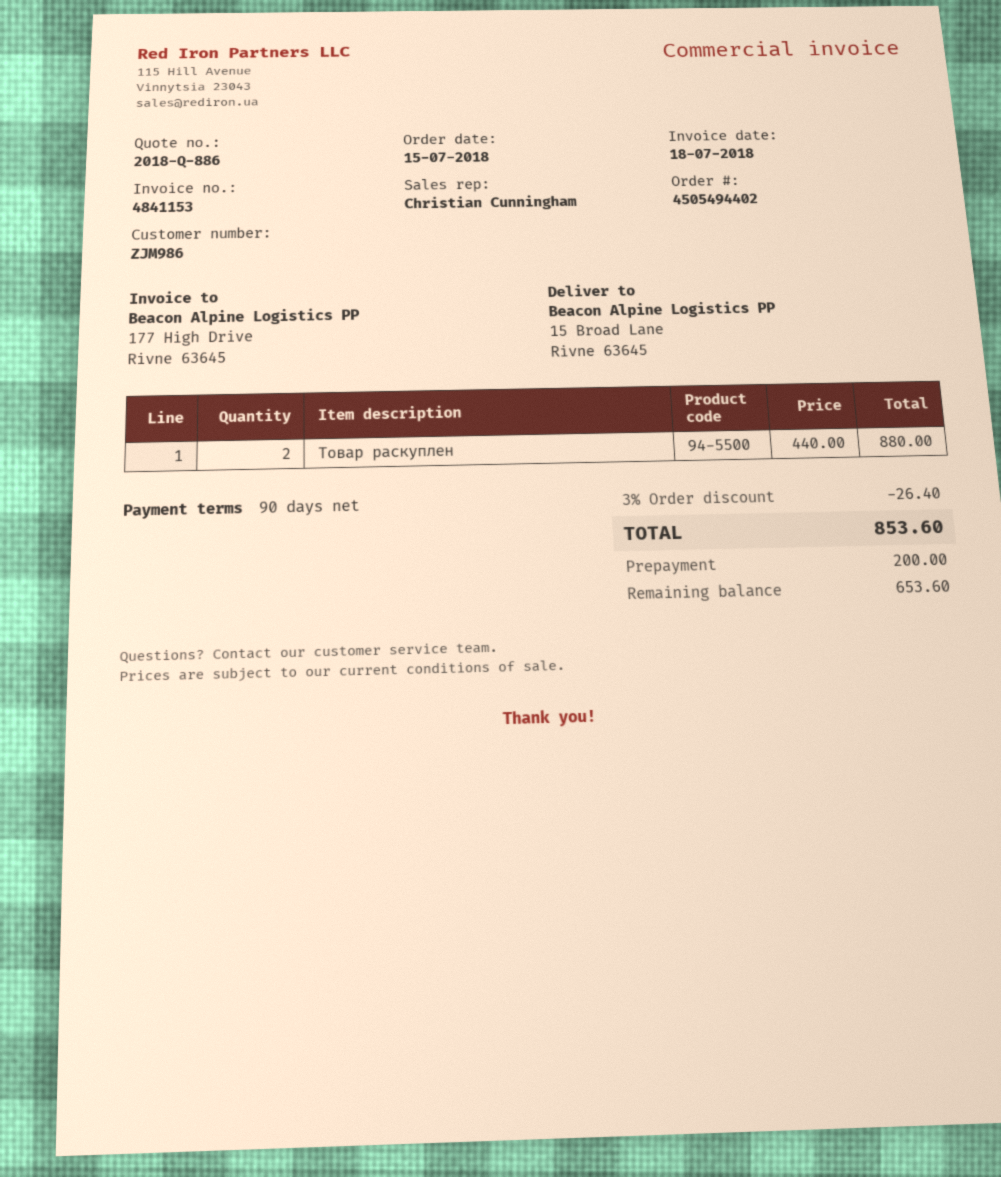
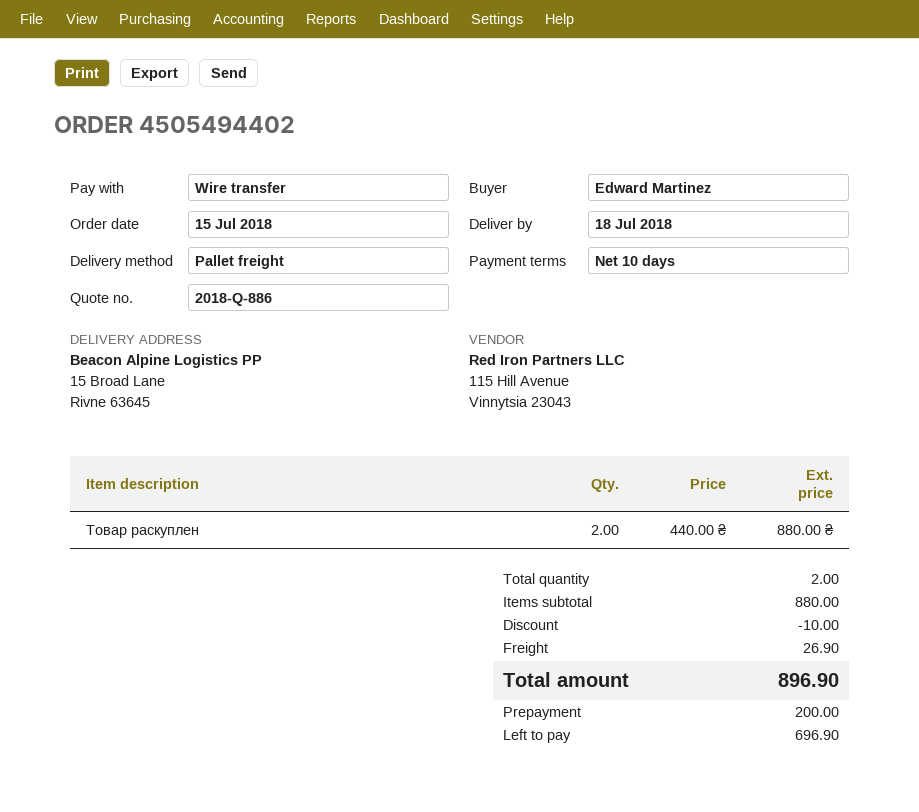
payment terms: 90 days -> 10 days
discount: 26.40 -> 10.00
shipping: none -> 26.90
total: 853.60 -> 896.90
balance: 653.60 -> 696.90

